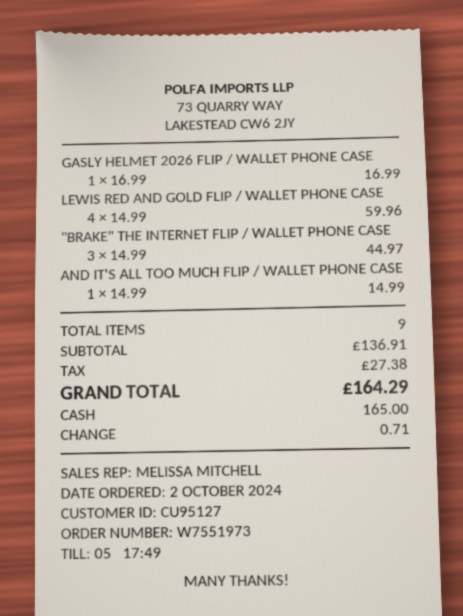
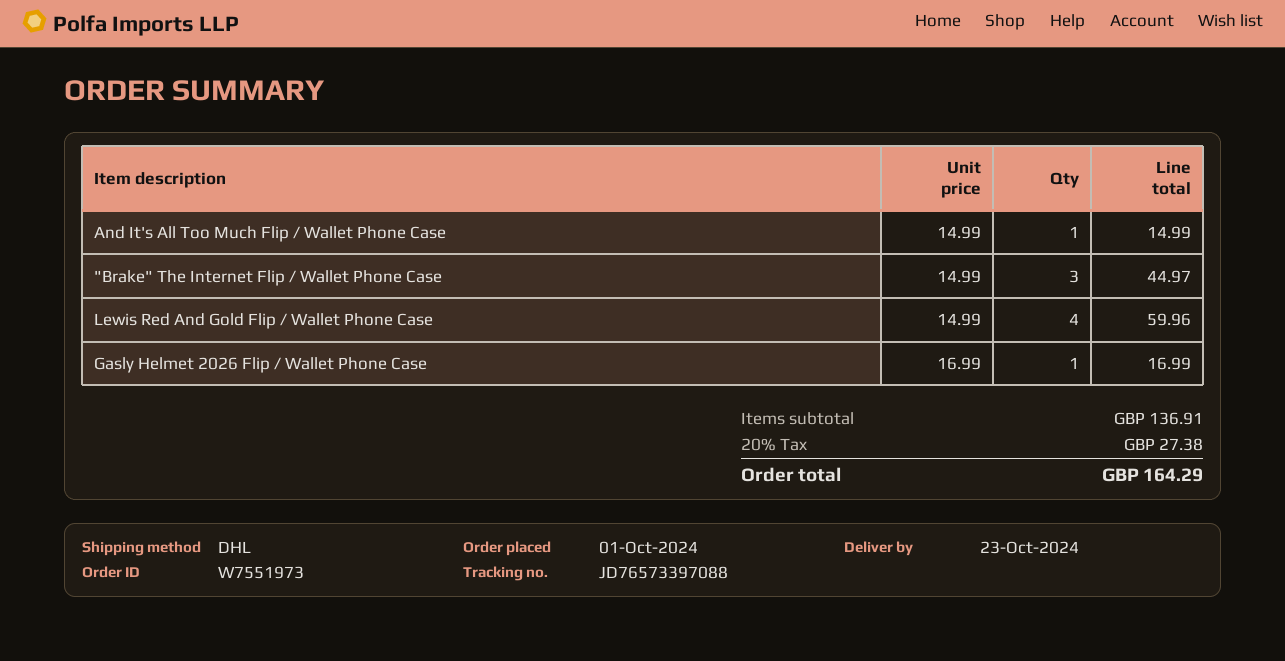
order date: 2024-10-02 -> 2024-10-01

